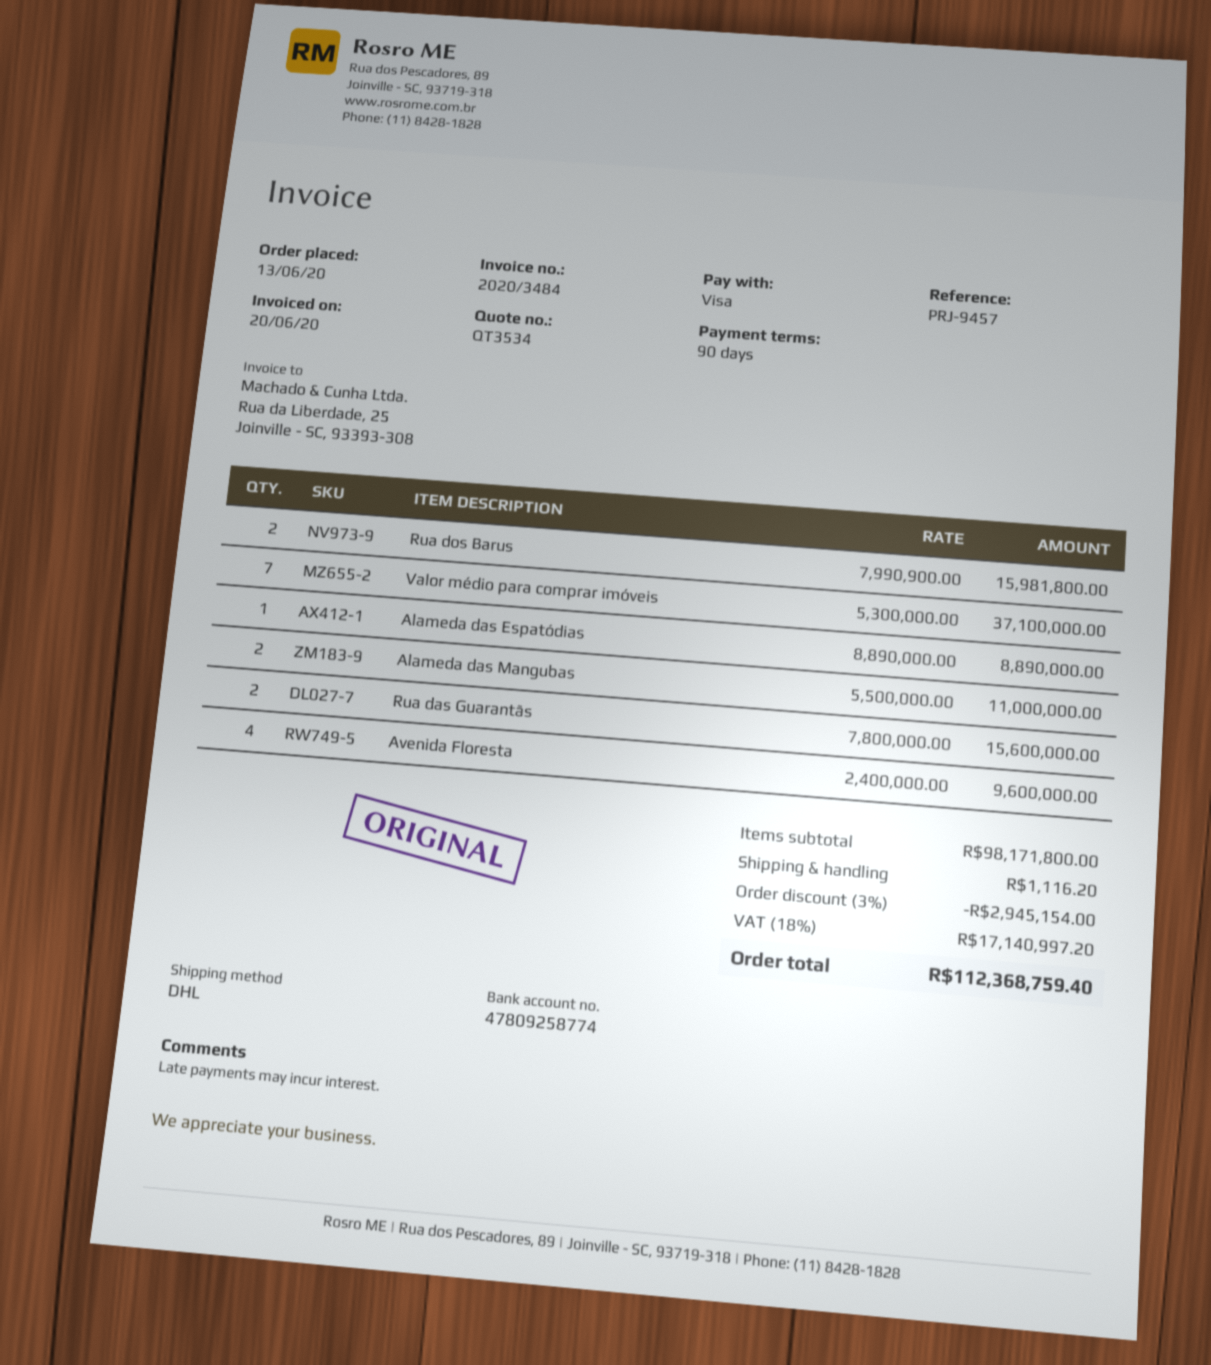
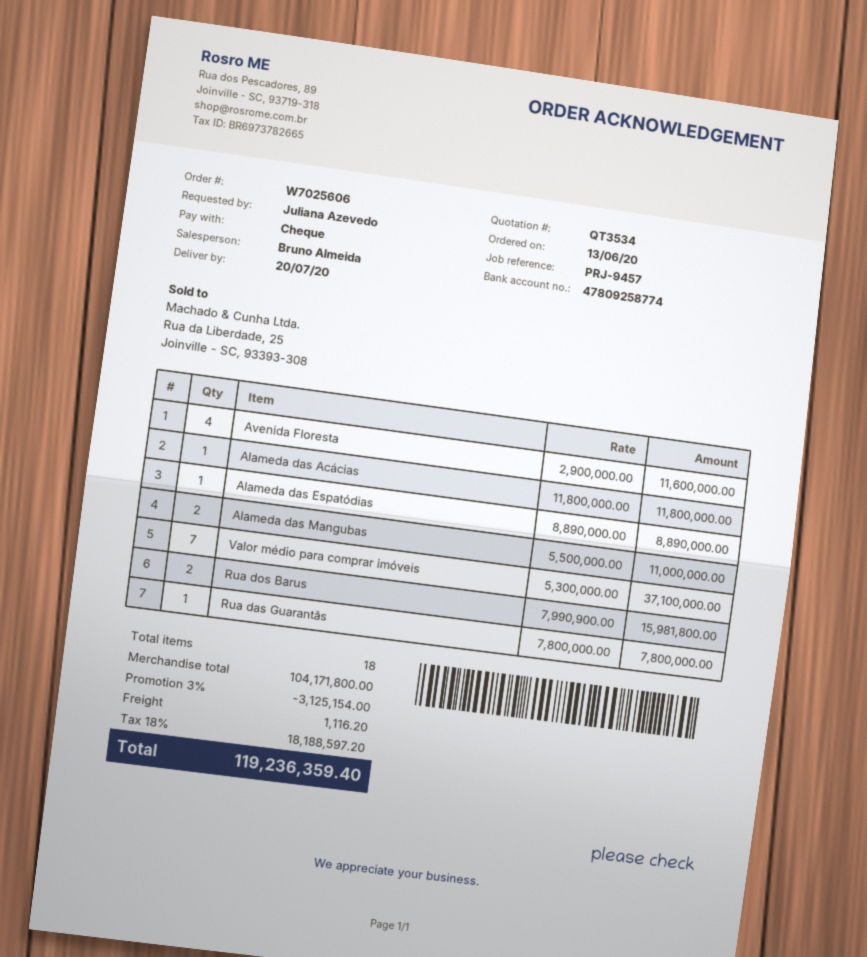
payment method: Visa -> cheque
Rua das Guarantãs: 2 x 7800000.00 = 15600000.00 -> 1 x 7800000.00 = 7800000.00
Avenida Floresta: 4 x 2400000.00 = 9600000.00 -> 4 x 2900000.00 = 11600000.00
Alameda das Acácias: none -> 1 x 11800000.00 = 11800000.00
subtotal: 98171800.00 -> 104171800.00
discount: 3% = 2945154.00 -> 3% = 3125154.00
tax: 18% = 17140997.20 -> 18% = 18188597.20
total: 112368759.40 -> 119236359.40

